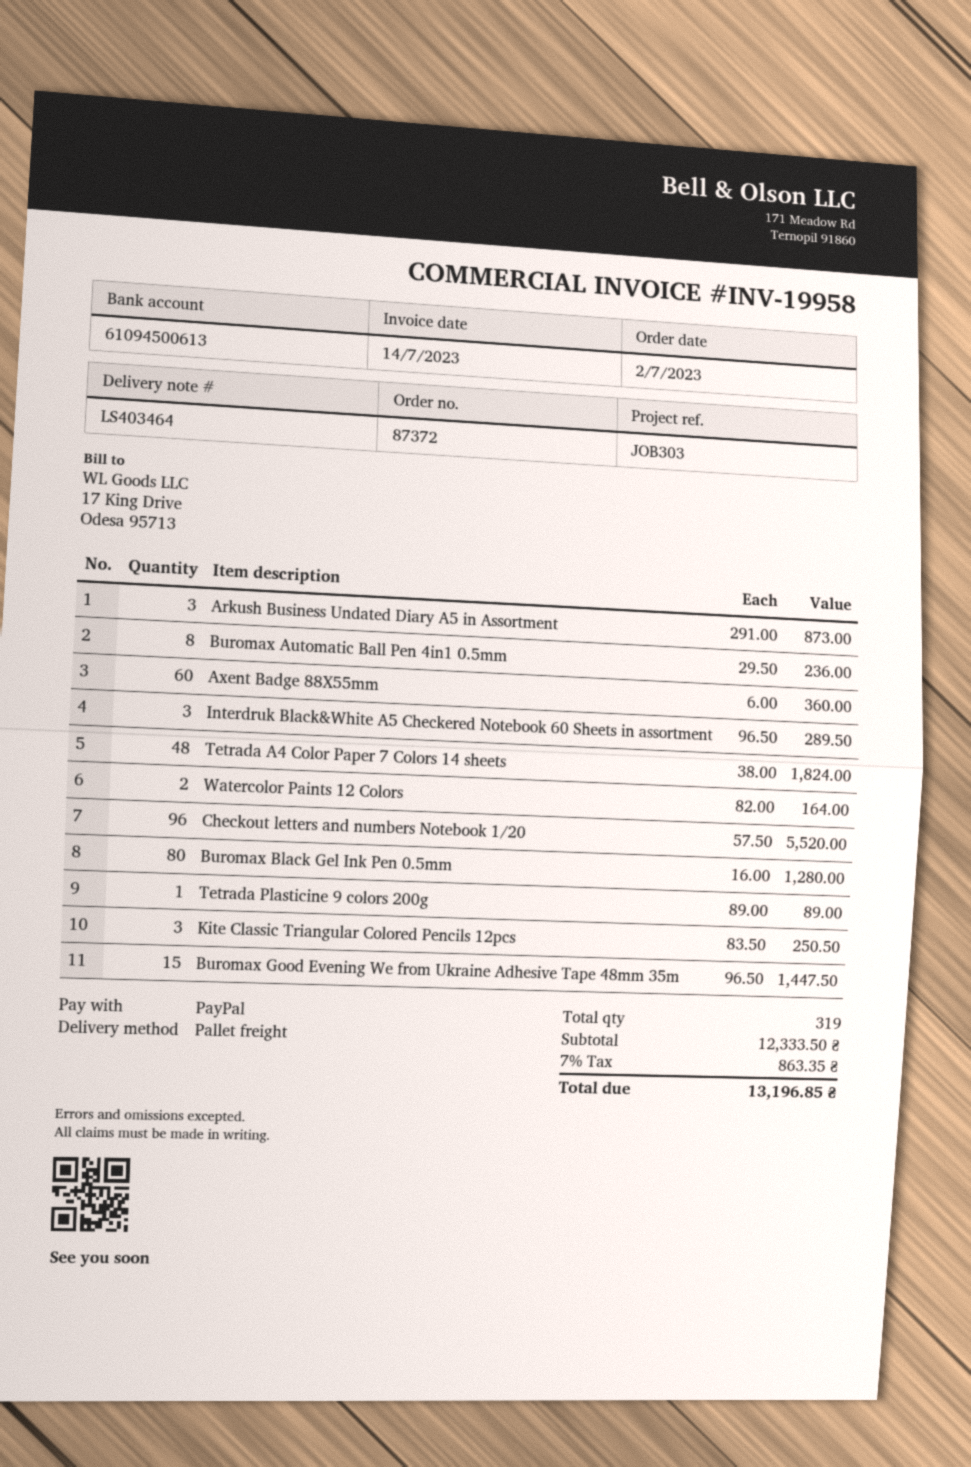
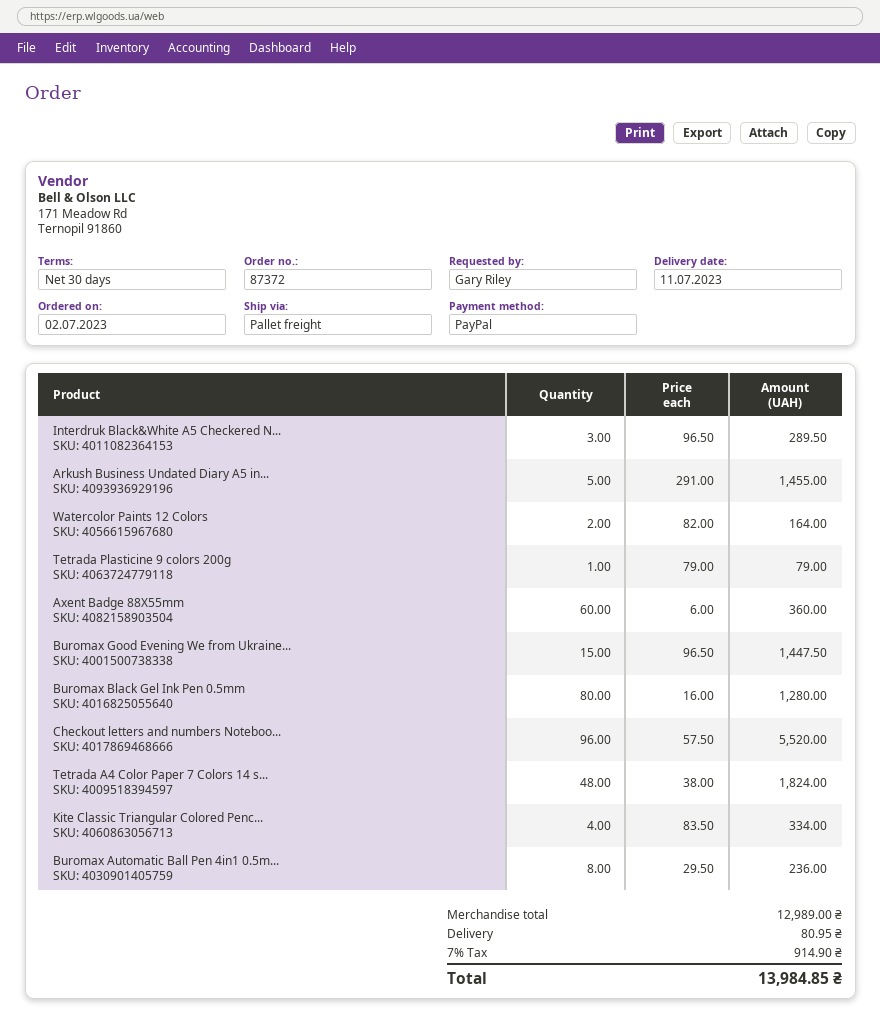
Arkush Business Undated Diary A5 in Assortment: 3 x 291.00 = 873.00 -> 5 x 291.00 = 1455.00
Tetrada Plasticine 9 colors 200g: 1 x 89.00 = 89.00 -> 1 x 79.00 = 79.00
Kite Classic Triangular Colored Pencils 12pcs: 3 x 83.50 = 250.50 -> 4 x 83.50 = 334.00
subtotal: 12333.50 -> 12989.00
shipping: none -> 80.95
tax: 7% = 863.35 -> 7% = 914.90
total: 13196.85 -> 13984.85

